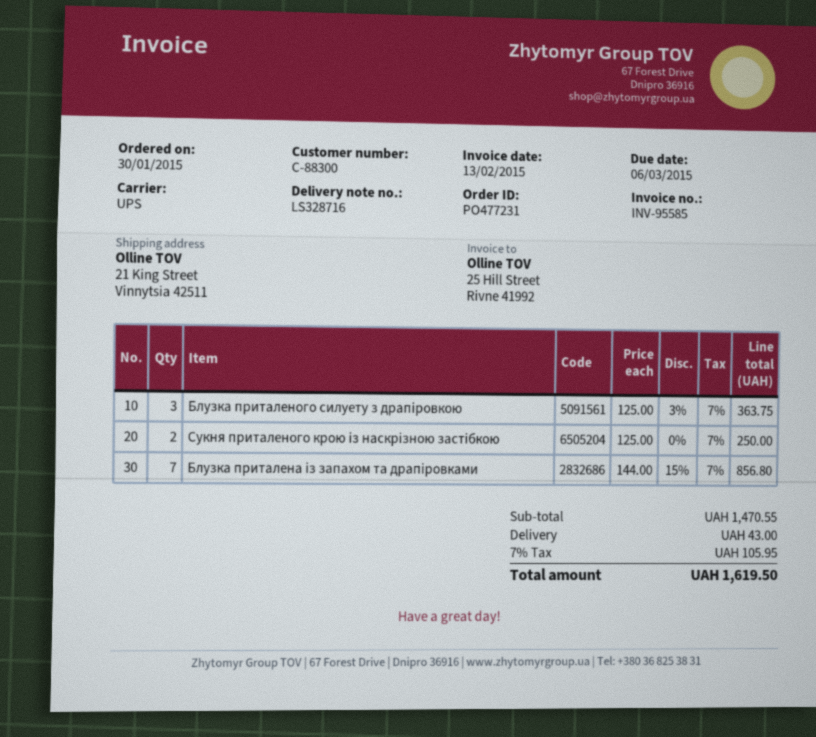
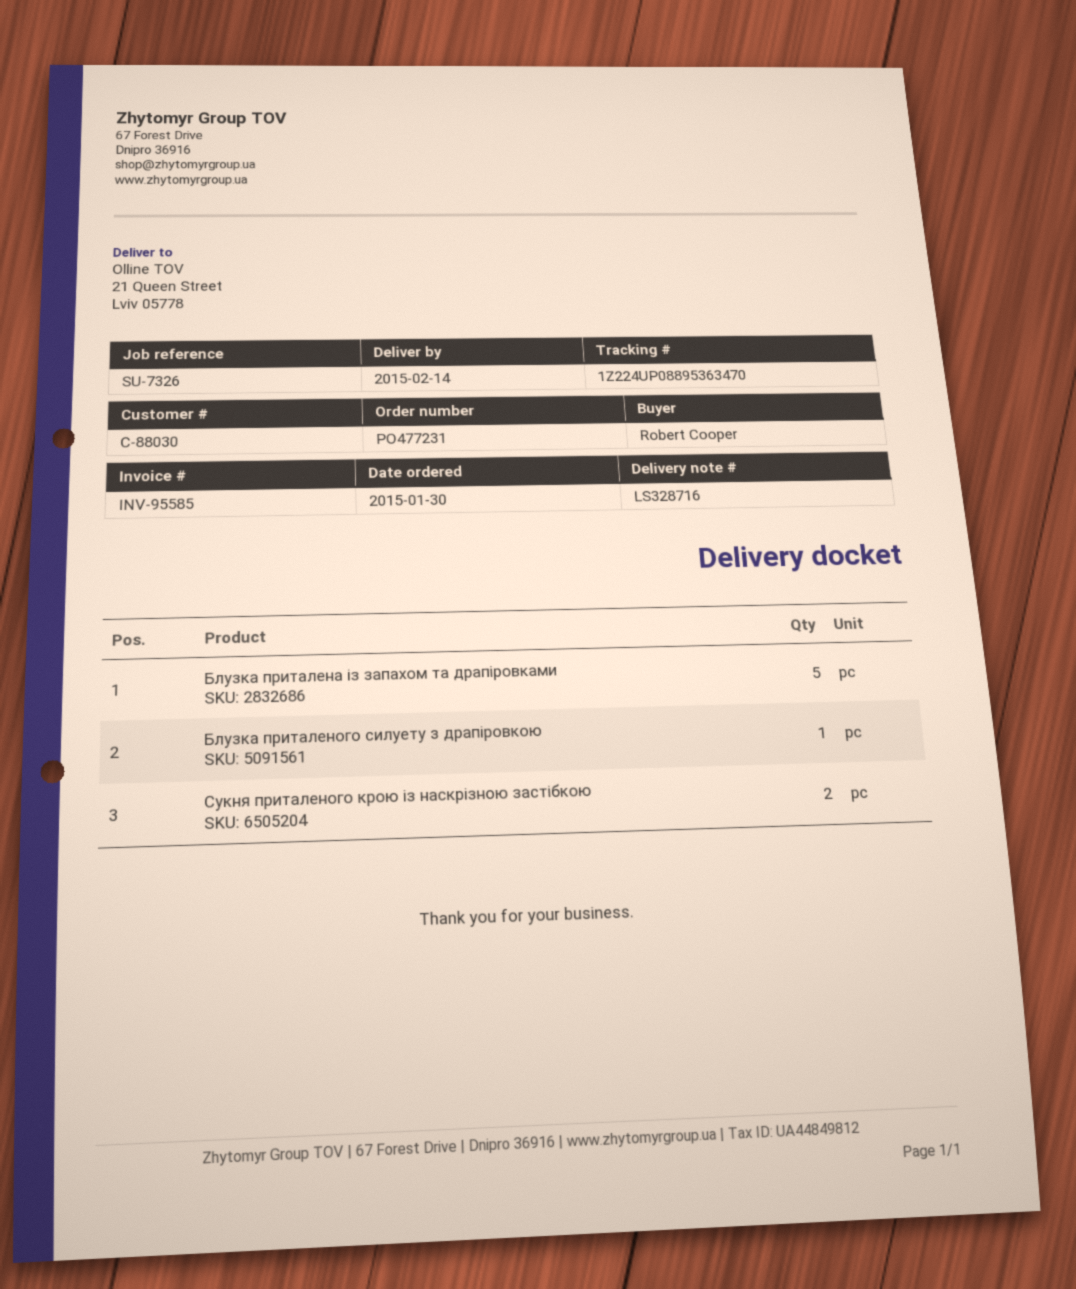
customer number: C-88300 -> C-88030
ship to: 21 King Street, Vinnytsia 42511 -> 21 Queen Street, Lviv 05778
Блузка приталеного силуету з драпіровкою: 3 -> 1
Блузка приталена із запахом та драпіровками: 7 -> 5

